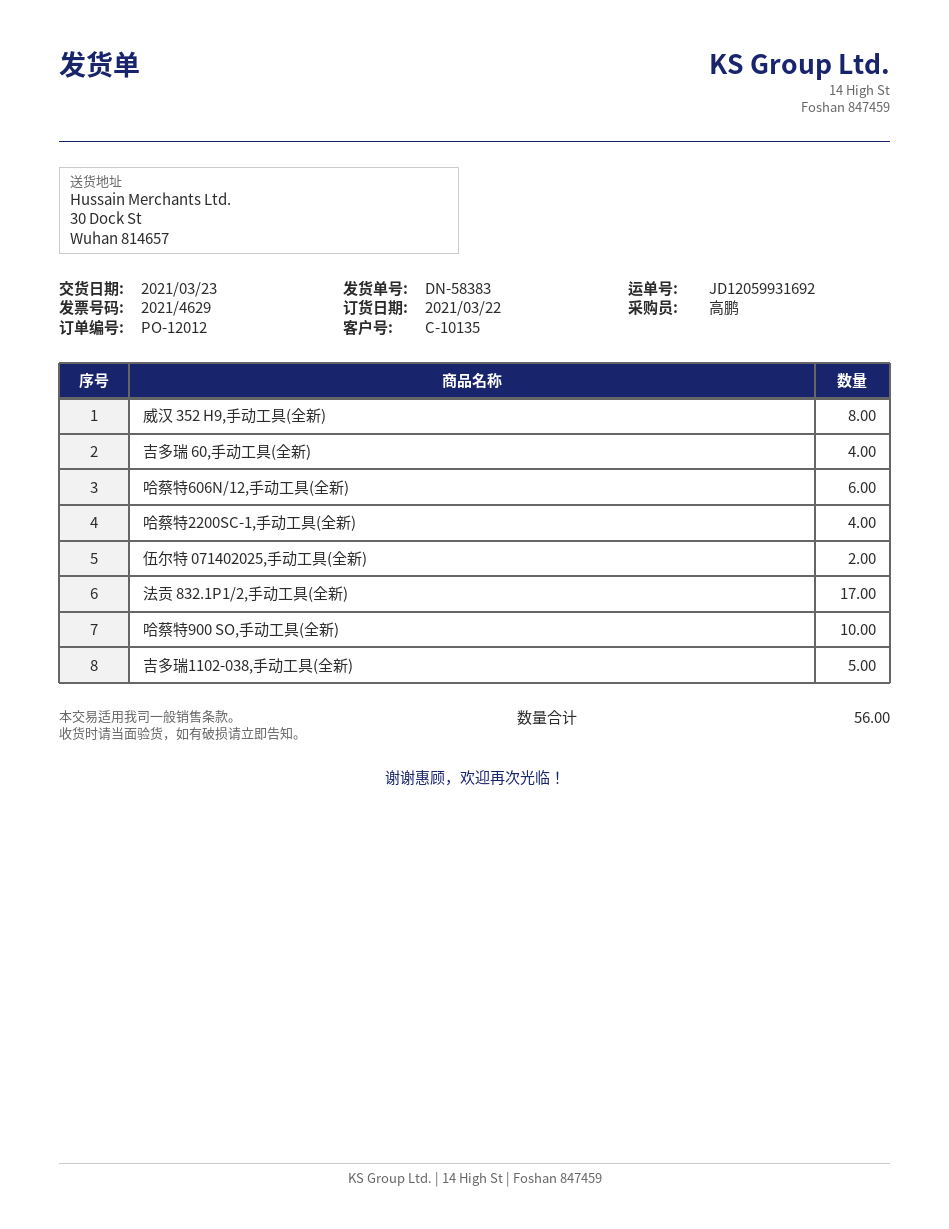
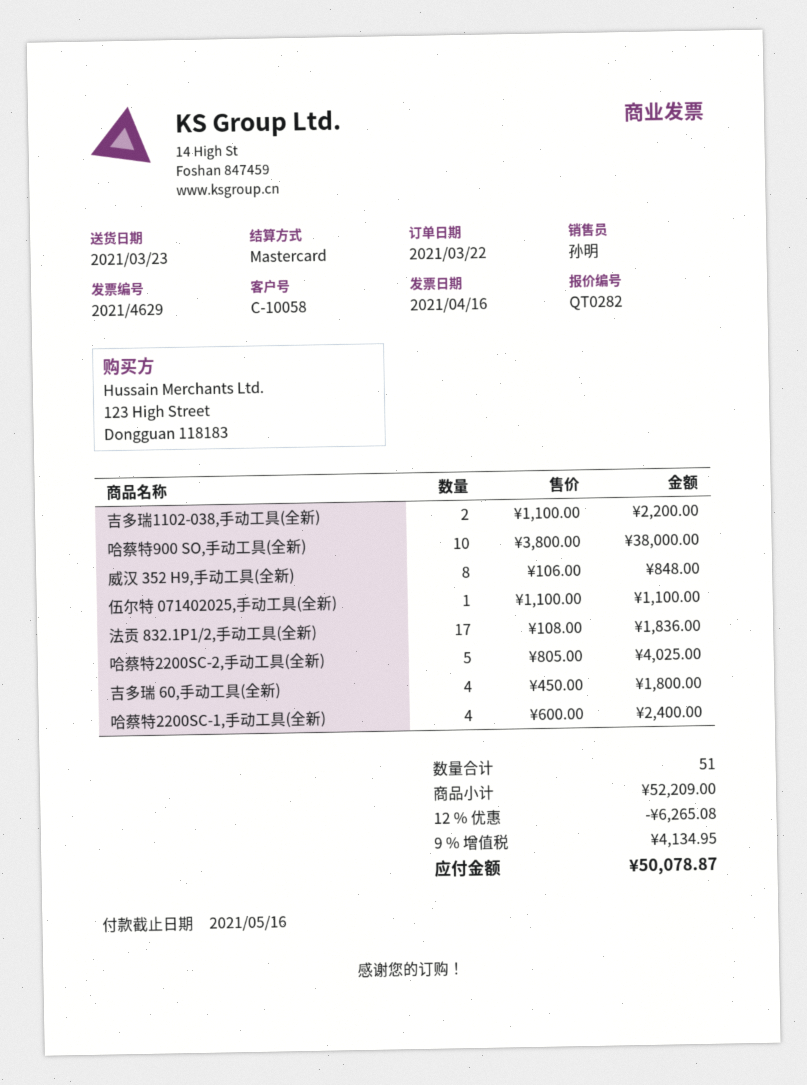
customer number: C-10135 -> C-10058
哈蔡特606N/12,手动工具(全新): 6 -> none
伍尔特 071402025,手动工具(全新): 2 -> 1
吉多瑞1102-038,手动工具(全新): 5 -> 2
哈蔡特2200SC-2,手动工具(全新): none -> 5
total quantity: 56 -> 51

